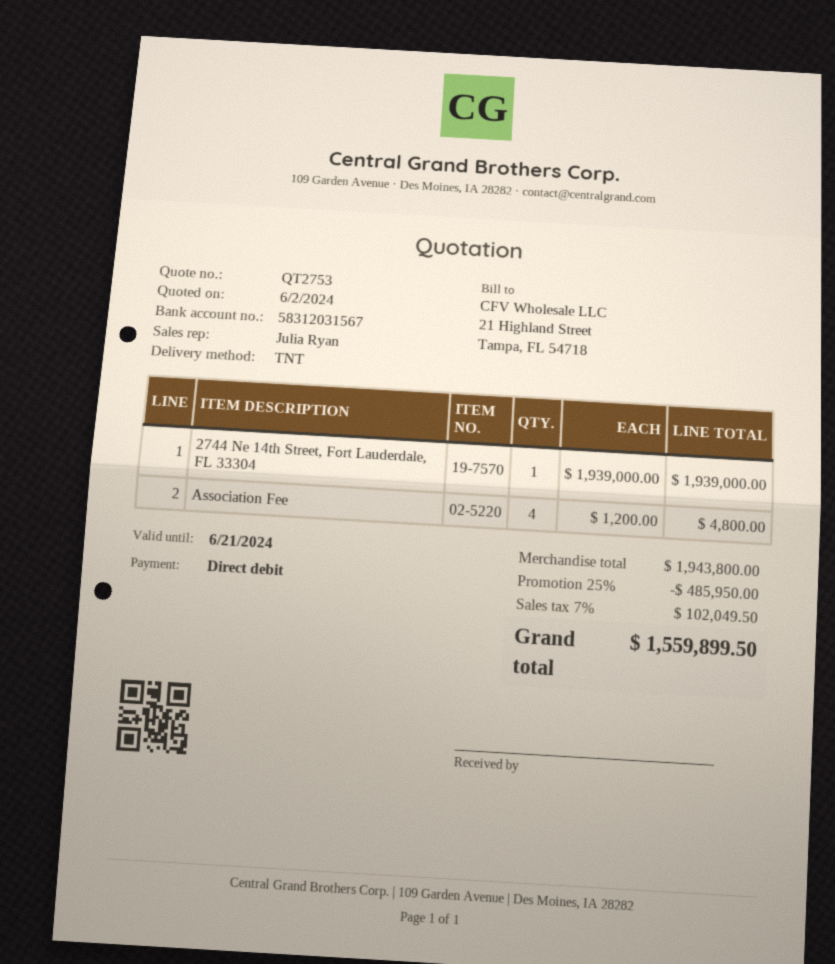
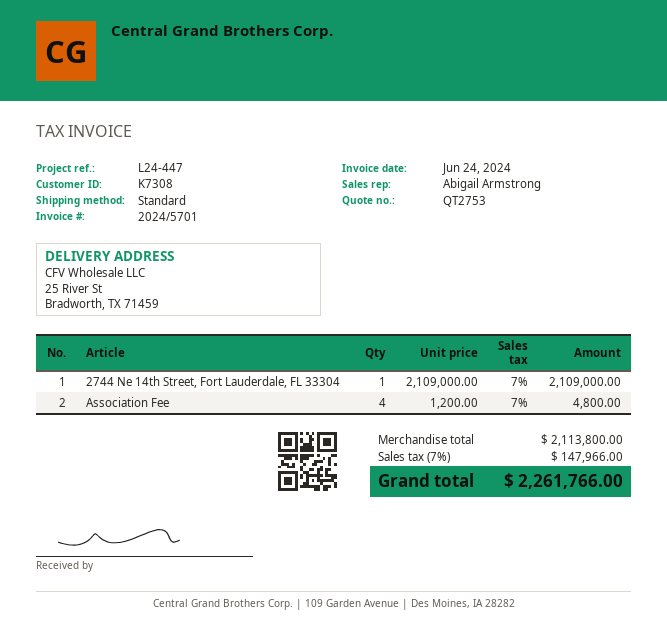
sales rep: Julia Ryan -> Abigail Armstrong
shipping method: TNT -> standard
2744 Ne 14th Street, Fort Lauderdale, FL 33304: 1 x 1939000.00 = 1939000.00 -> 1 x 2109000.00 = 2109000.00
subtotal: 1943800.00 -> 2113800.00
discount: 25% = 485950.00 -> none
tax: 7% = 102049.50 -> 7% = 147966.00
total: 1559899.50 -> 2261766.00

